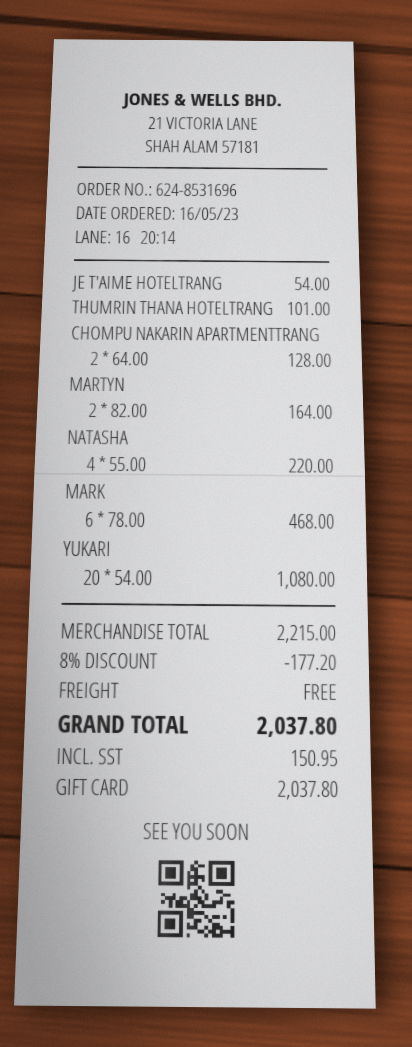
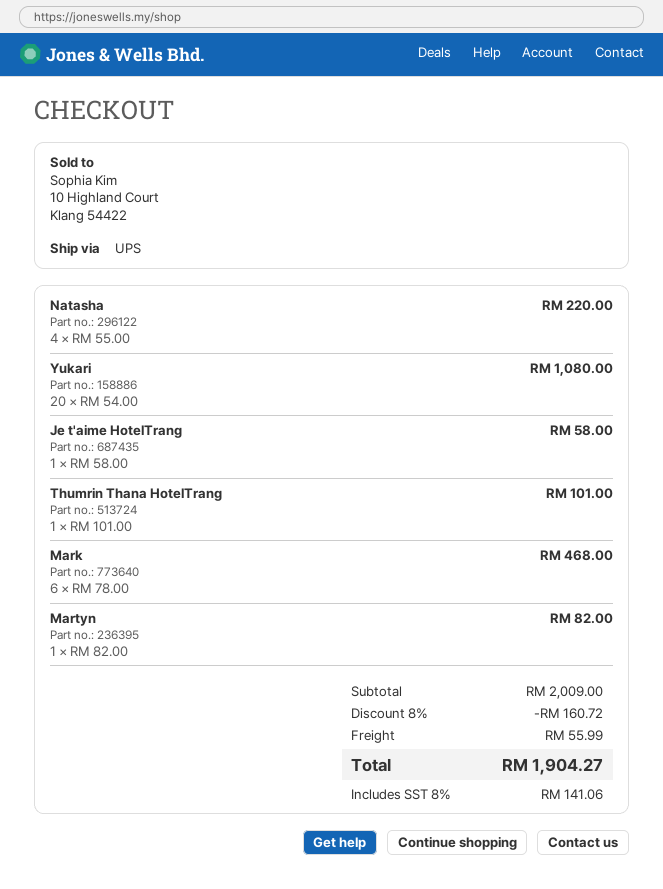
JE T'AIME HOTELTRANG: 1 x 54.00 = 54.00 -> 1 x 58.00 = 58.00
CHOMPU NAKARIN APARTMENTTRANG: 2 x 64.00 = 128.00 -> none
MARTYN: 2 x 82.00 = 164.00 -> 1 x 82.00 = 82.00
subtotal: 2215.00 -> 2009.00
discount: 8% = 177.20 -> 8% = 160.72
shipping: 0.00 -> 55.99
tax: 150.95 -> 141.06
total: 2037.80 -> 1904.27

